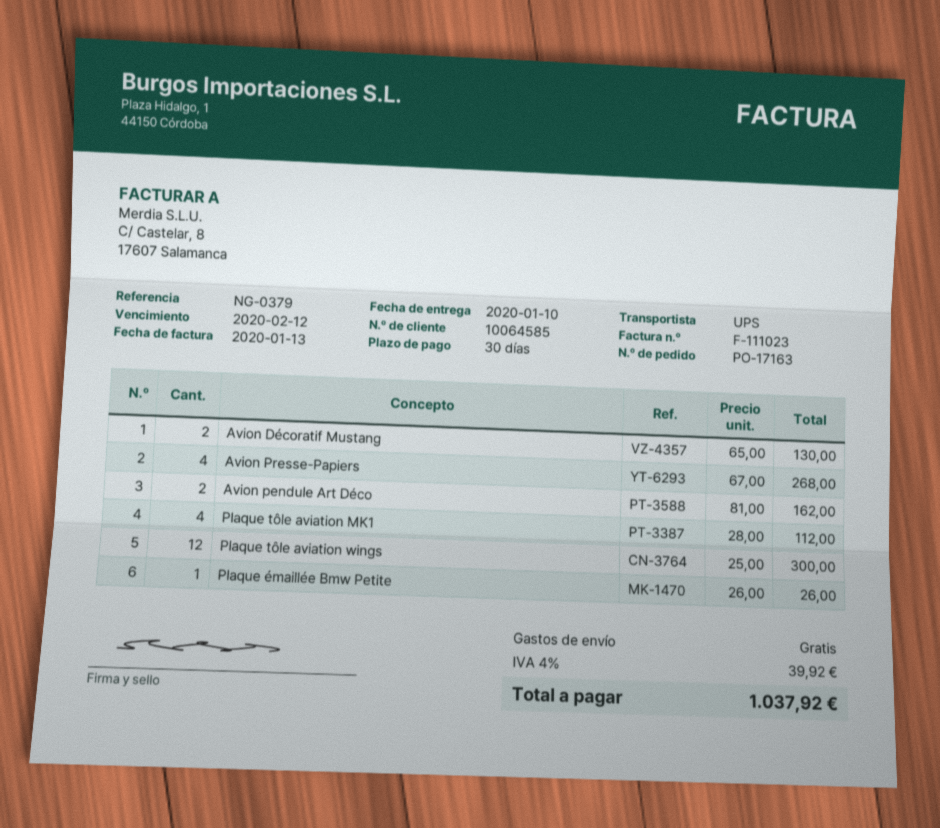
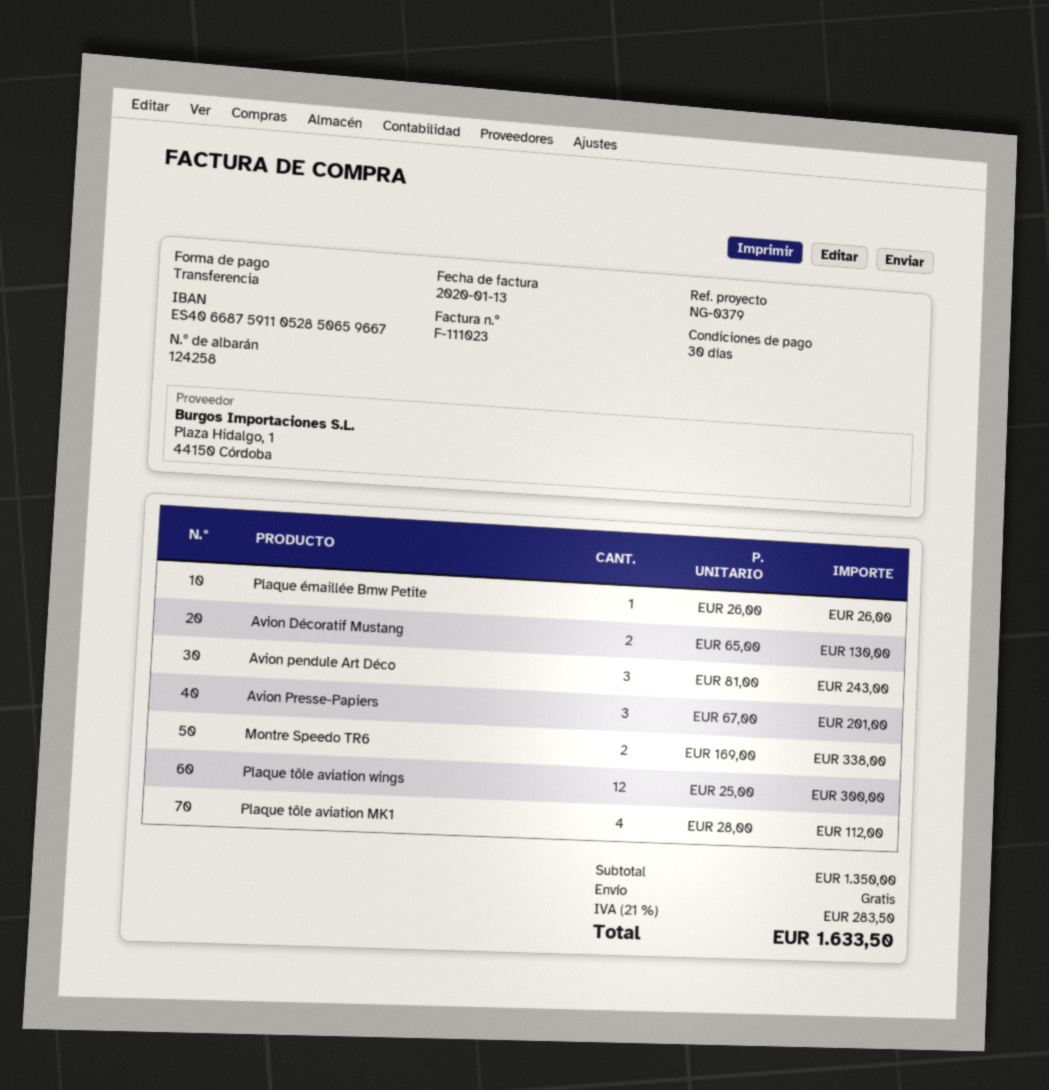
Avion Presse-Papiers: 4 x 67.00 = 268.00 -> 3 x 67.00 = 201.00
Avion pendule Art Déco: 2 x 81.00 = 162.00 -> 3 x 81.00 = 243.00
Montre Speedo TR6: none -> 2 x 169.00 = 338.00
tax: 4% = 39.92 -> 21% = 283.50
total: 1037.92 -> 1633.50

